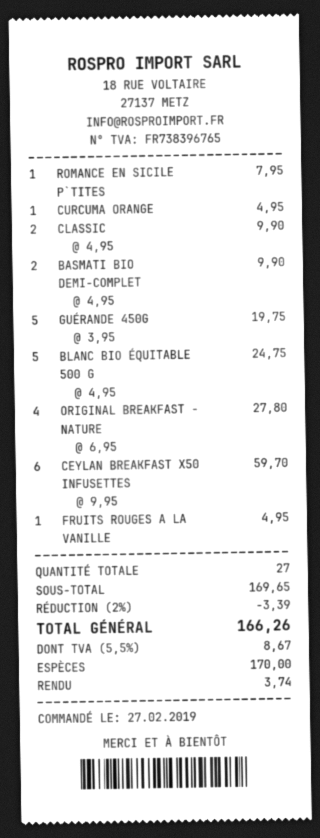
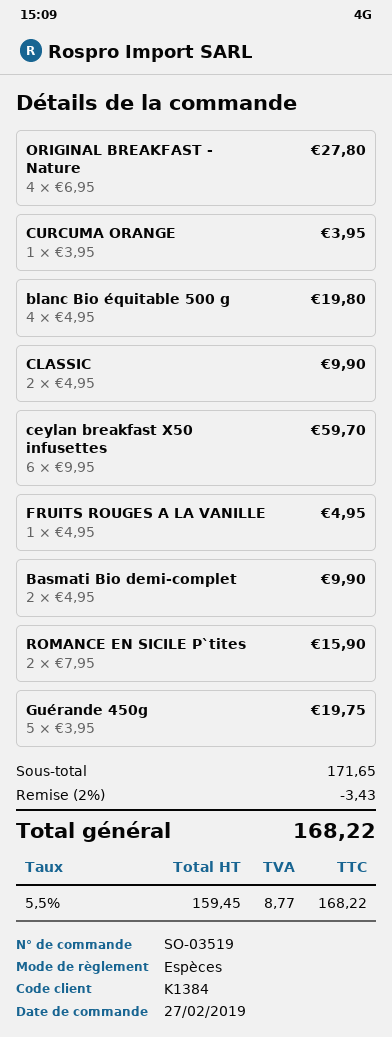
ROMANCE EN SICILE P`TITES: 1 x 7.95 = 7.95 -> 2 x 7.95 = 15.90
CURCUMA ORANGE: 1 x 4.95 = 4.95 -> 1 x 3.95 = 3.95
BLANC BIO ÉQUITABLE 500 G: 5 x 4.95 = 24.75 -> 4 x 4.95 = 19.80
subtotal: 169.65 -> 171.65
discount: 2% = 3.39 -> 2% = 3.43
tax: 5.5% = 8.67 -> 5.5% = 8.77
total: 166.26 -> 168.22

